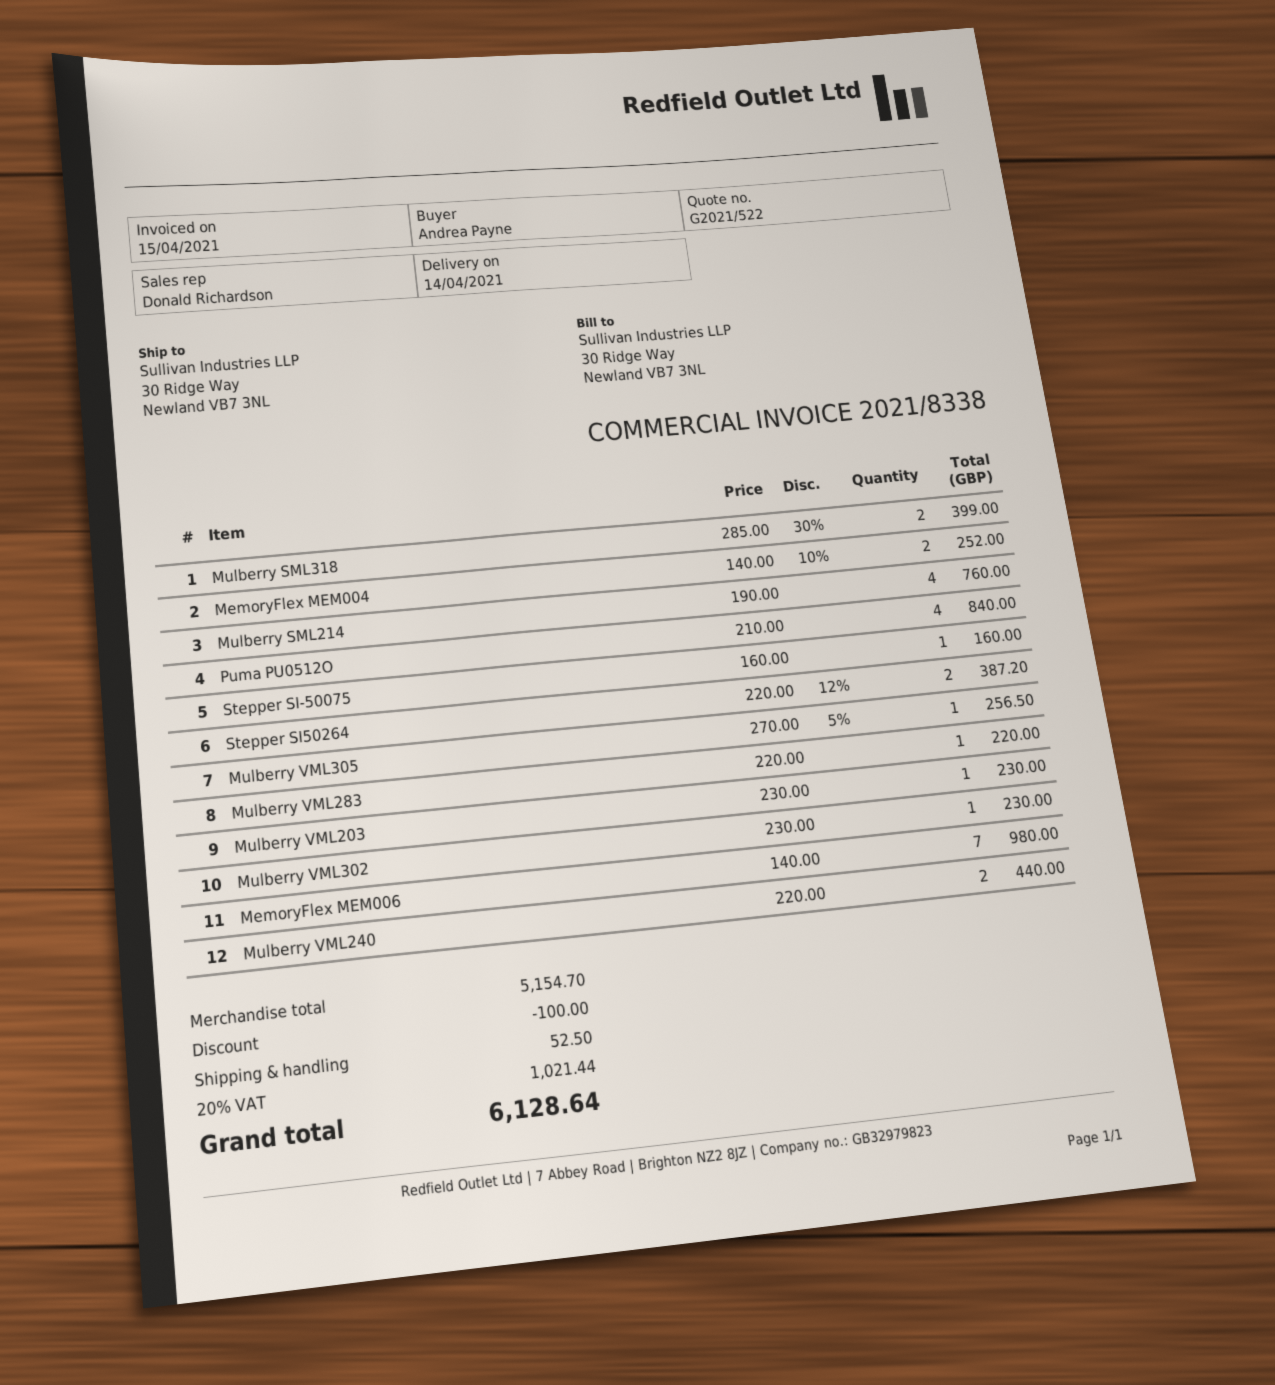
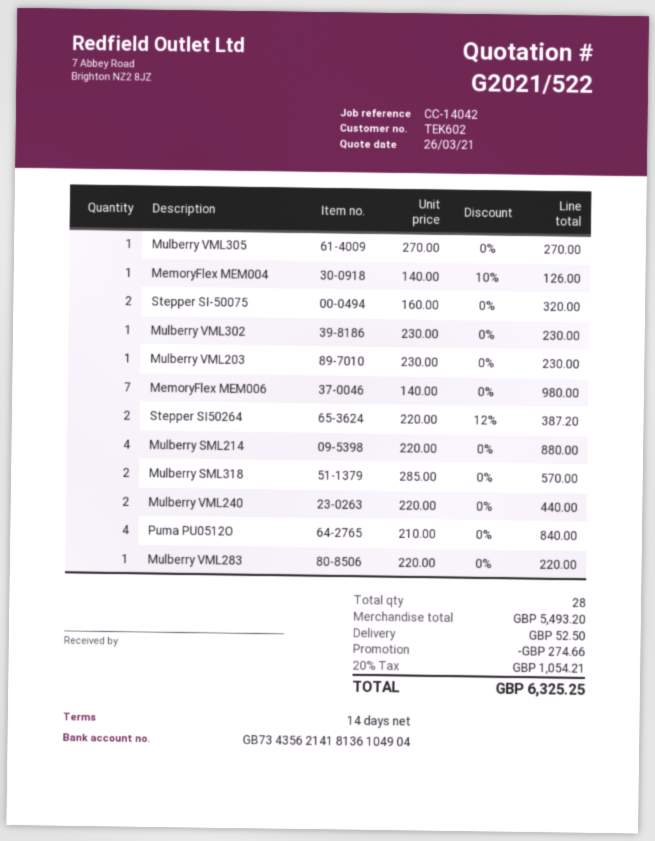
Mulberry SML318: 2 x 285.00 - 30% = 399.00 -> 2 x 285.00 = 570.00
MemoryFlex MEM004: 2 x 140.00 - 10% = 252.00 -> 1 x 140.00 - 10% = 126.00
Mulberry SML214: 4 x 190.00 = 760.00 -> 4 x 220.00 = 880.00
Stepper SI-50075: 1 x 160.00 = 160.00 -> 2 x 160.00 = 320.00
Mulberry VML305: 1 x 270.00 - 5% = 256.50 -> 1 x 270.00 = 270.00
subtotal: 5154.70 -> 5493.20
discount: 100.00 -> 274.66
tax: 20% = 1021.44 -> 20% = 1054.21
total: 6128.64 -> 6325.25

